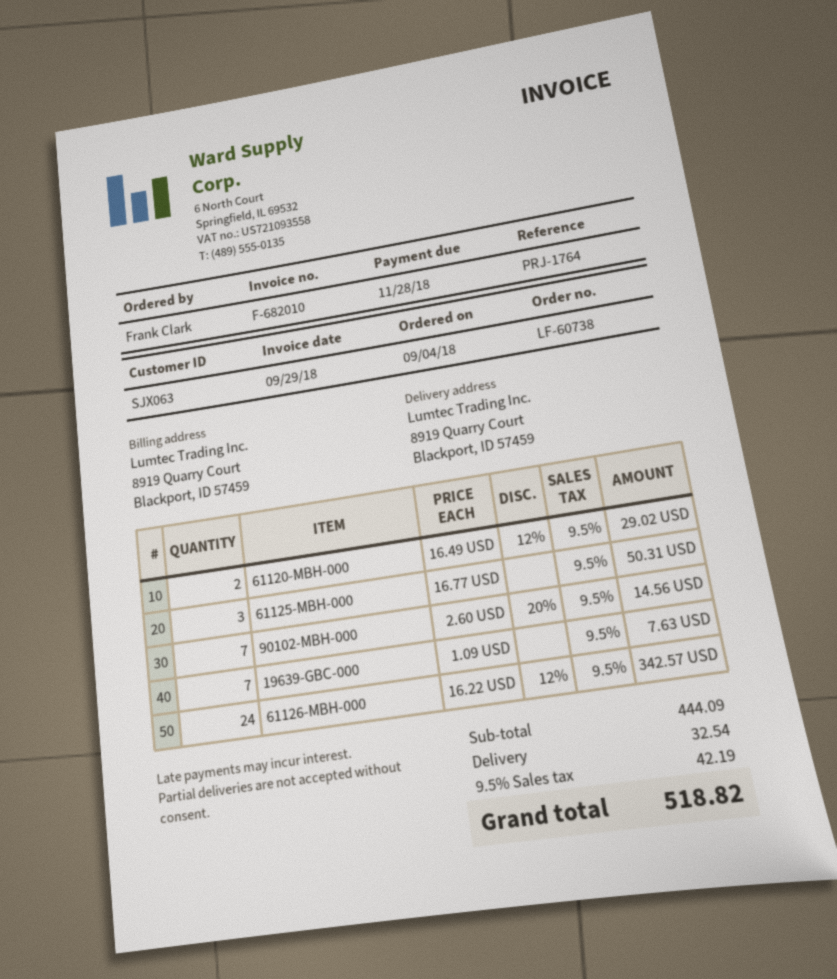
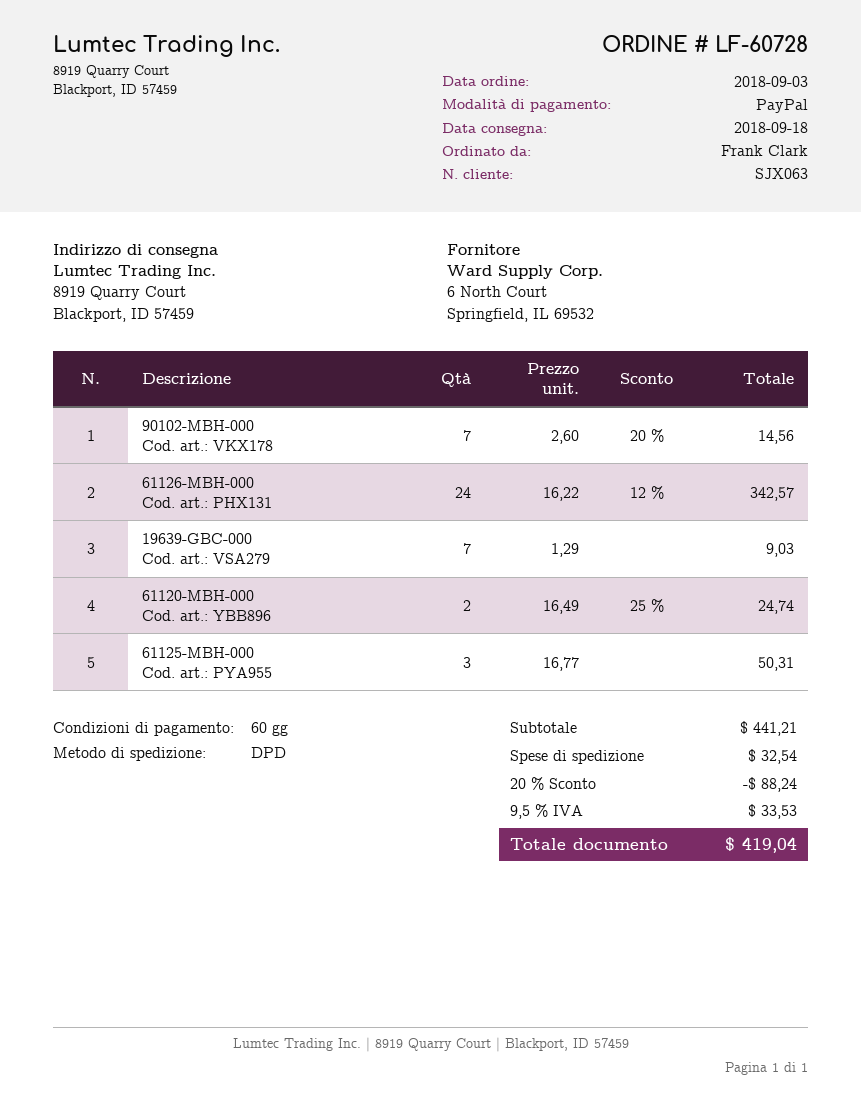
order number: LF-60738 -> LF-60728
order date: 2018-09-04 -> 2018-09-03
61120-MBH-000: 2 x 16.49 - 12% = 29.02 -> 2 x 16.49 - 25% = 24.74
19639-GBC-000: 7 x 1.09 = 7.63 -> 7 x 1.29 = 9.03
subtotal: 444.09 -> 441.21
discount: none -> 20% = 88.24
tax: 9.5% = 42.19 -> 9.5% = 33.53
total: 518.82 -> 419.04

